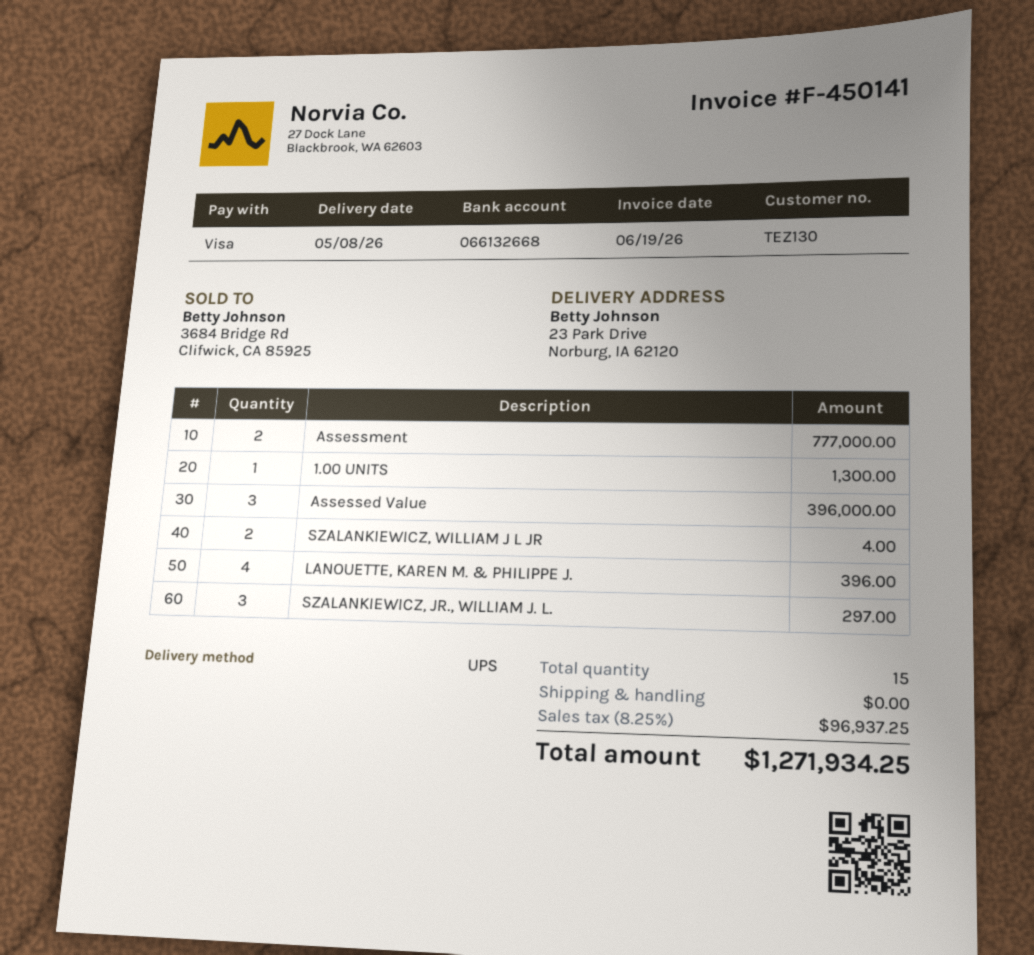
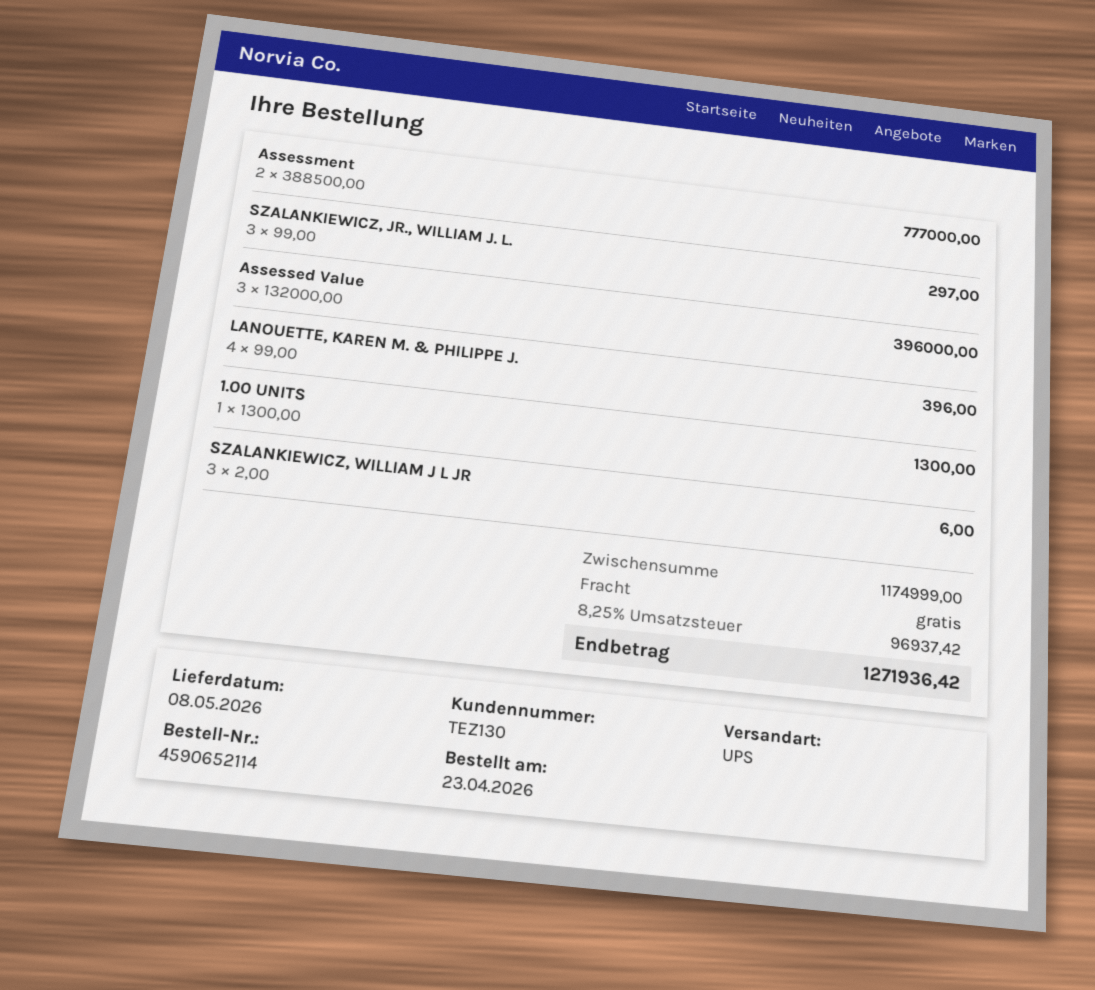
SZALANKIEWICZ, WILLIAM J L JR: 2 for 4.00 -> 3 for 6.00
tax: 8.25% = 96937.25 -> 8.25% = 96937.42
total: 1271934.25 -> 1271936.42

